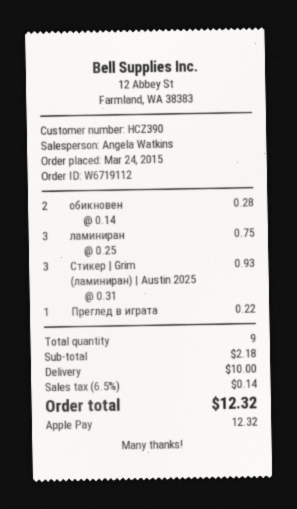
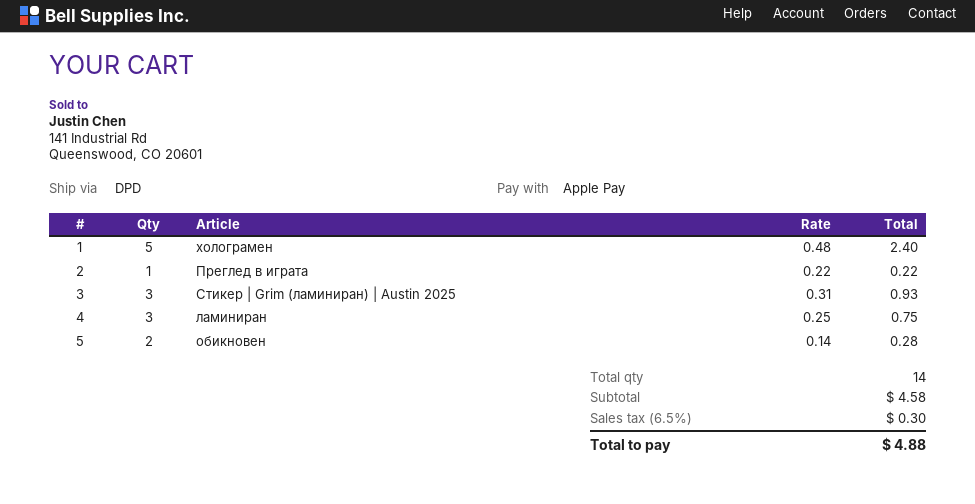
xолограмен: none -> 5 x 0.48 = 2.40
total quantity: 9 -> 14
subtotal: 2.18 -> 4.58
shipping: 10.00 -> none
tax: 6.5% = 0.14 -> 6.5% = 0.30
total: 12.32 -> 4.88

